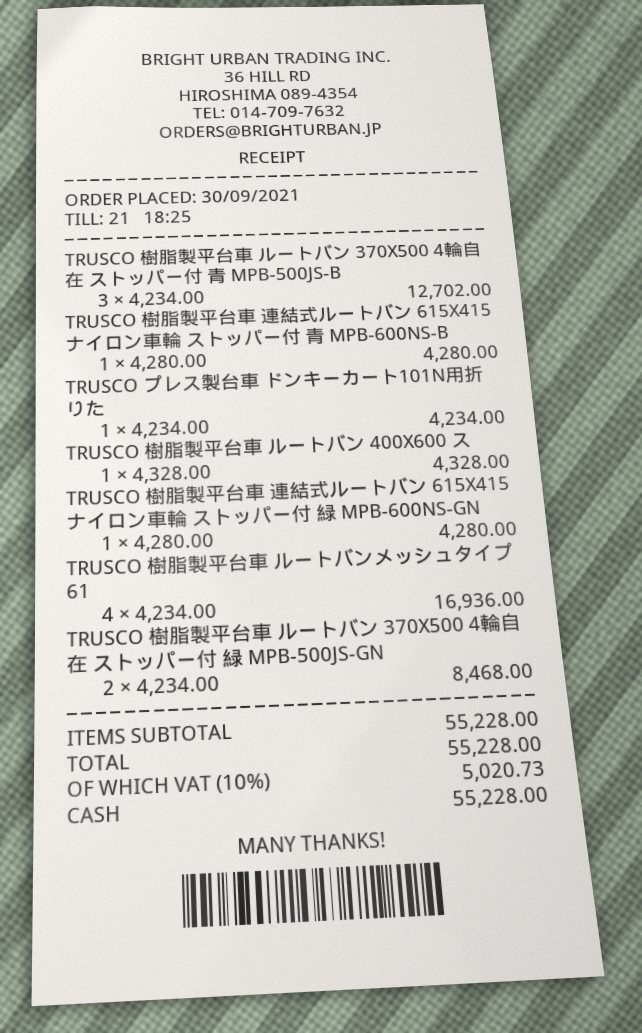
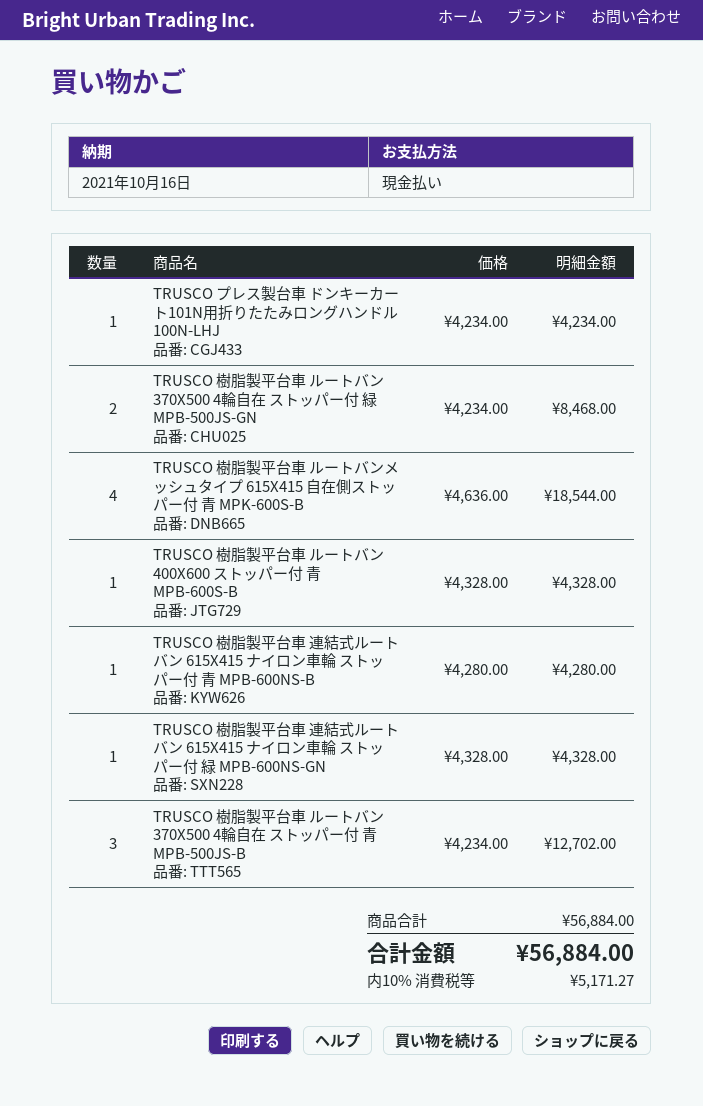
TRUSCO 樹脂製平台車 連結式ルートバン 615X415 ナイロン車輪 ストッパー付 緑 MPB-600NS-GN: 1 x 4280.00 = 4280.00 -> 1 x 4328.00 = 4328.00
TRUSCO 樹脂製平台車 ルートバンメッシュタイプ 61: 4 x 4234.00 = 16936.00 -> 4 x 4636.00 = 18544.00
subtotal: 55228.00 -> 56884.00
tax: 10% = 5020.73 -> 10% = 5171.27
total: 55228.00 -> 56884.00

